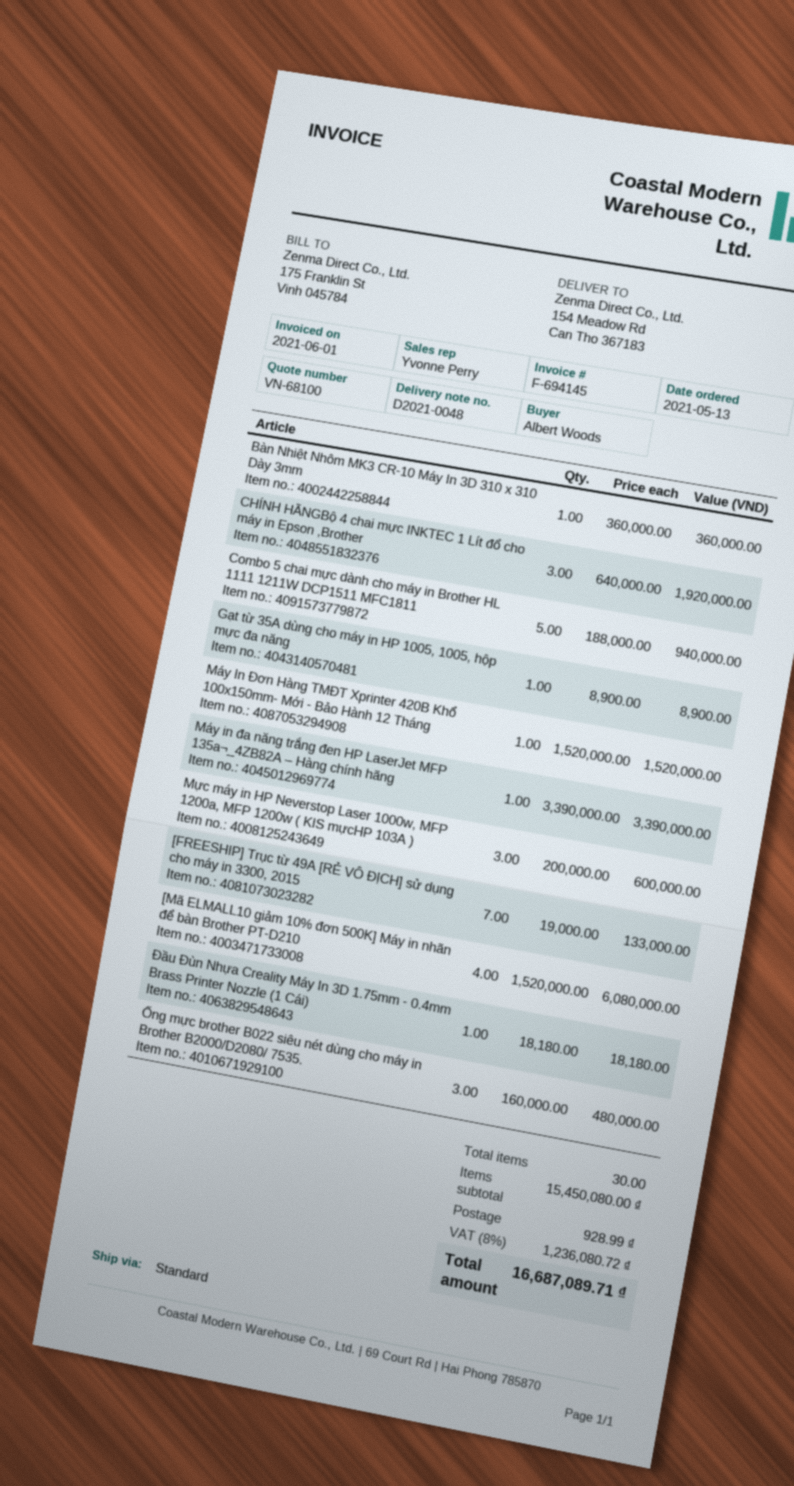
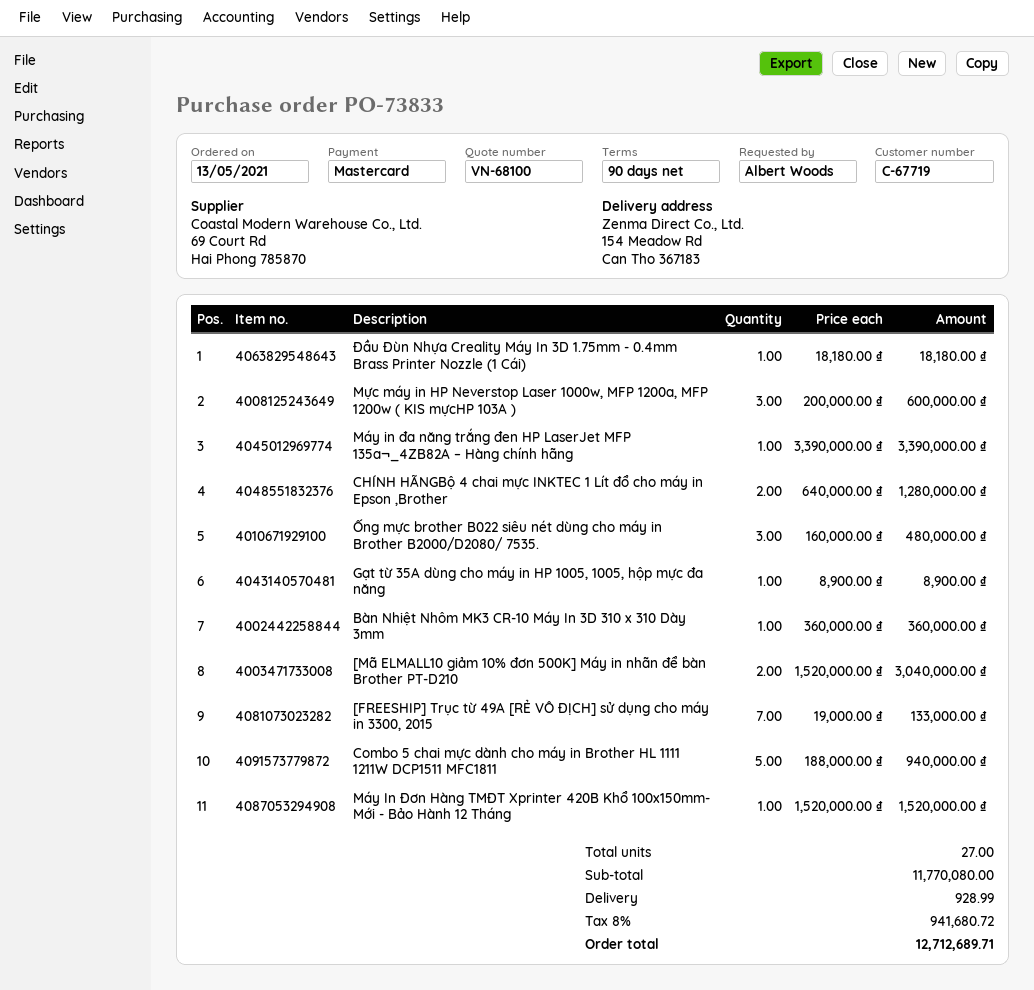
CHÍNH HÃNGBộ 4 chai mực INKTEC 1 Lít đổ cho máy in Epson ,Brother: 3 x 640000.00 = 1920000.00 -> 2 x 640000.00 = 1280000.00
[Mã ELMALL10 giảm 10% đơn 500K] Máy in nhãn để bàn Brother PT-D210: 4 x 1520000.00 = 6080000.00 -> 2 x 1520000.00 = 3040000.00
total quantity: 30 -> 27
subtotal: 15450080.00 -> 11770080.00
tax: 8% = 1236080.72 -> 8% = 941680.72
total: 16687089.71 -> 12712689.71

